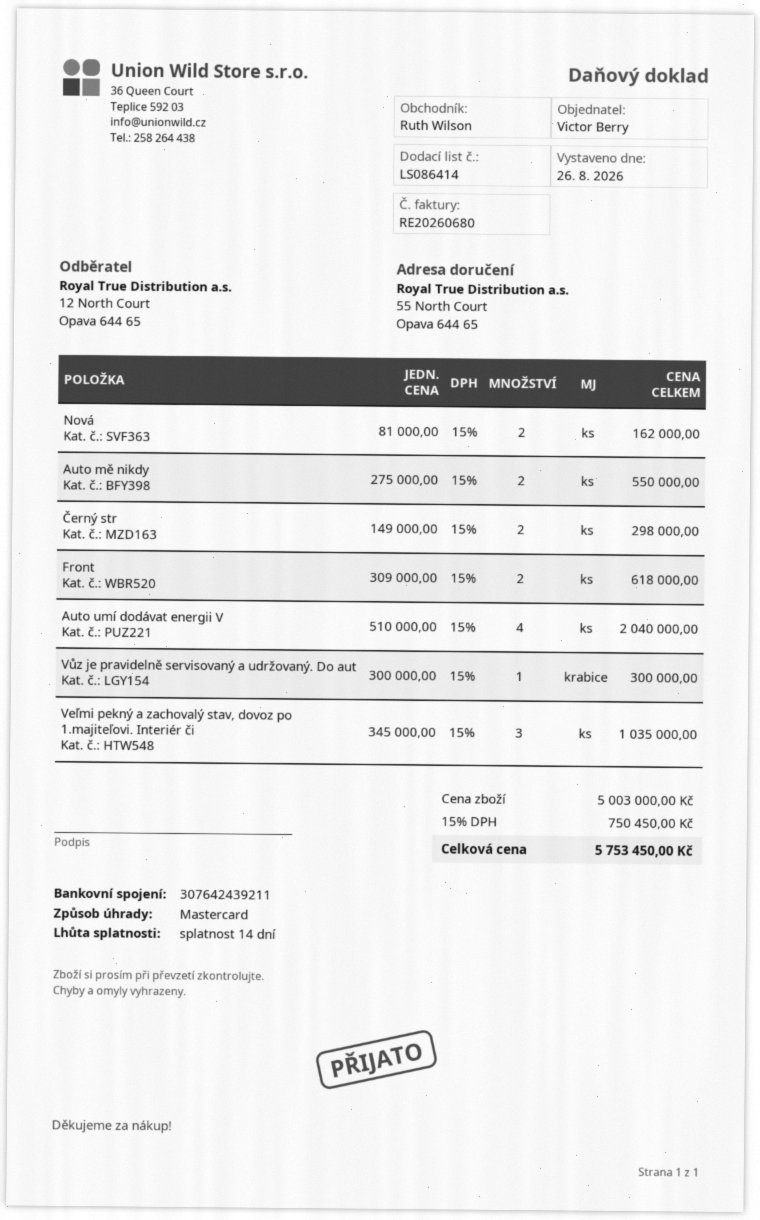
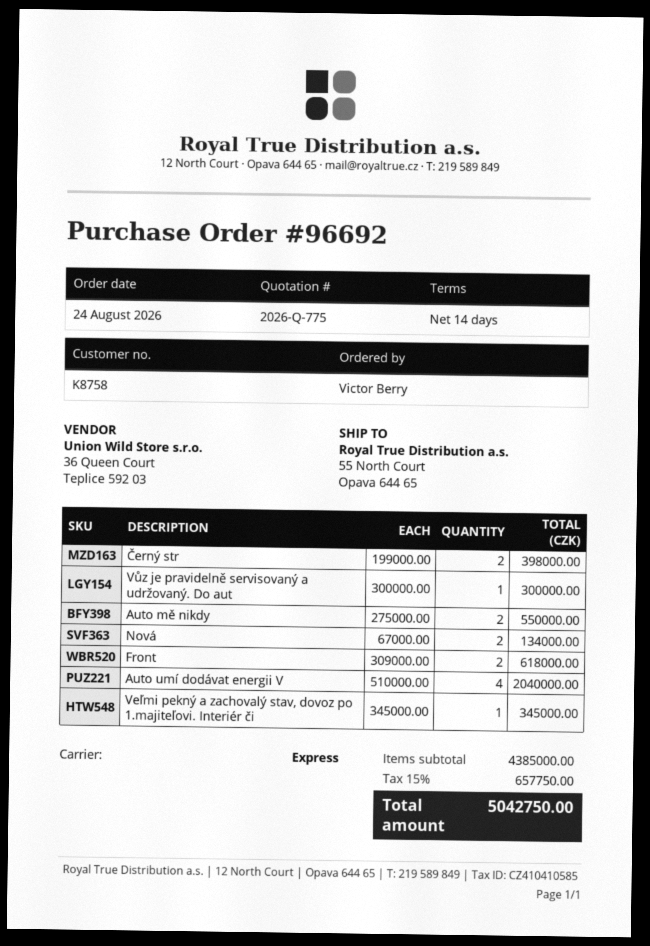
Nová: 2 x 81000.00 = 162000.00 -> 2 x 67000.00 = 134000.00
Černý str: 2 x 149000.00 = 298000.00 -> 2 x 199000.00 = 398000.00
Veľmi pekný a zachovalý stav, dovoz po 1.majiteľovi. Interiér či: 3 x 345000.00 = 1035000.00 -> 1 x 345000.00 = 345000.00
subtotal: 5003000.00 -> 4385000.00
tax: 15% = 750450.00 -> 15% = 657750.00
total: 5753450.00 -> 5042750.00

